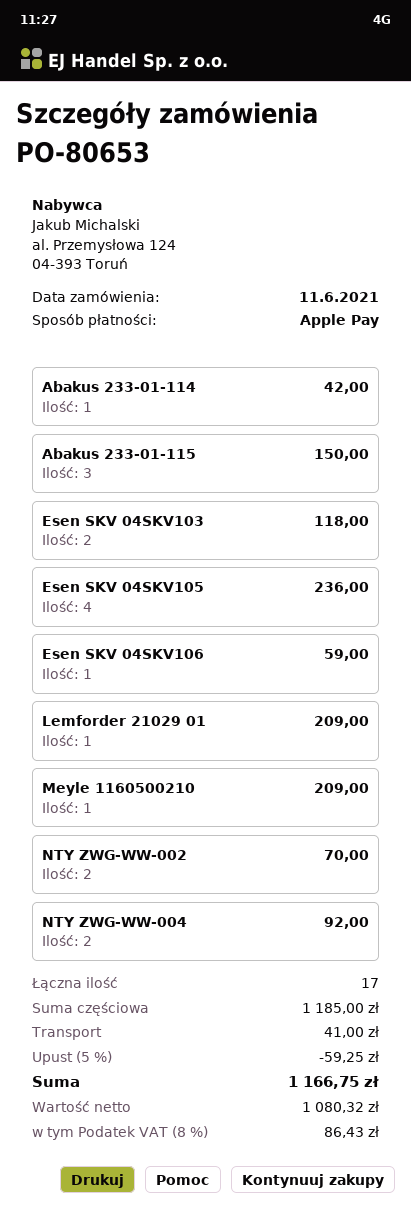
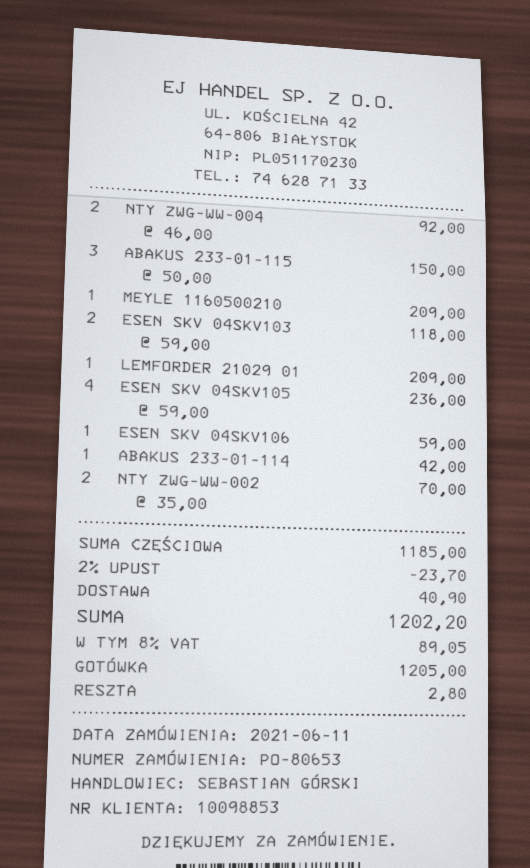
payment method: Apple Pay -> cash
discount: 5% = 59.25 -> 2% = 23.70
shipping: 41.00 -> 40.90
tax: 8% = 86.43 -> 8% = 89.05
total: 1166.75 -> 1202.20

